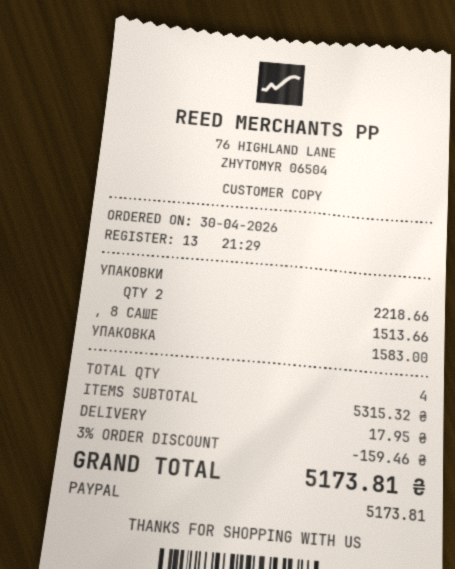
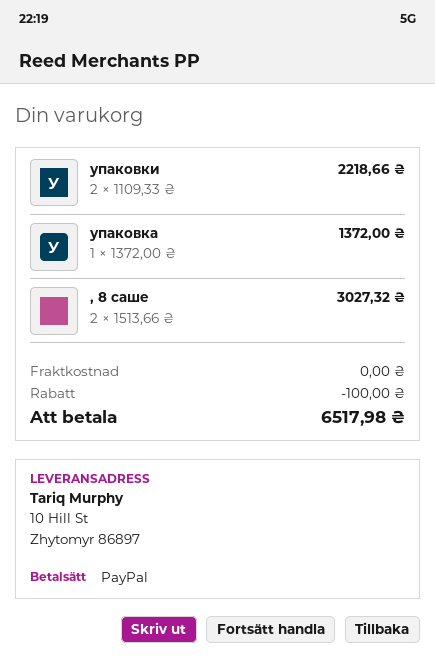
, 8 САШЕ: 1 for 1513.66 -> 2 for 3027.32
УПАКОВКА: 1 for 1583.00 -> 1 for 1372.00
discount: 159.46 -> 100.00
shipping: 17.95 -> 0.00
total: 5173.81 -> 6517.98

